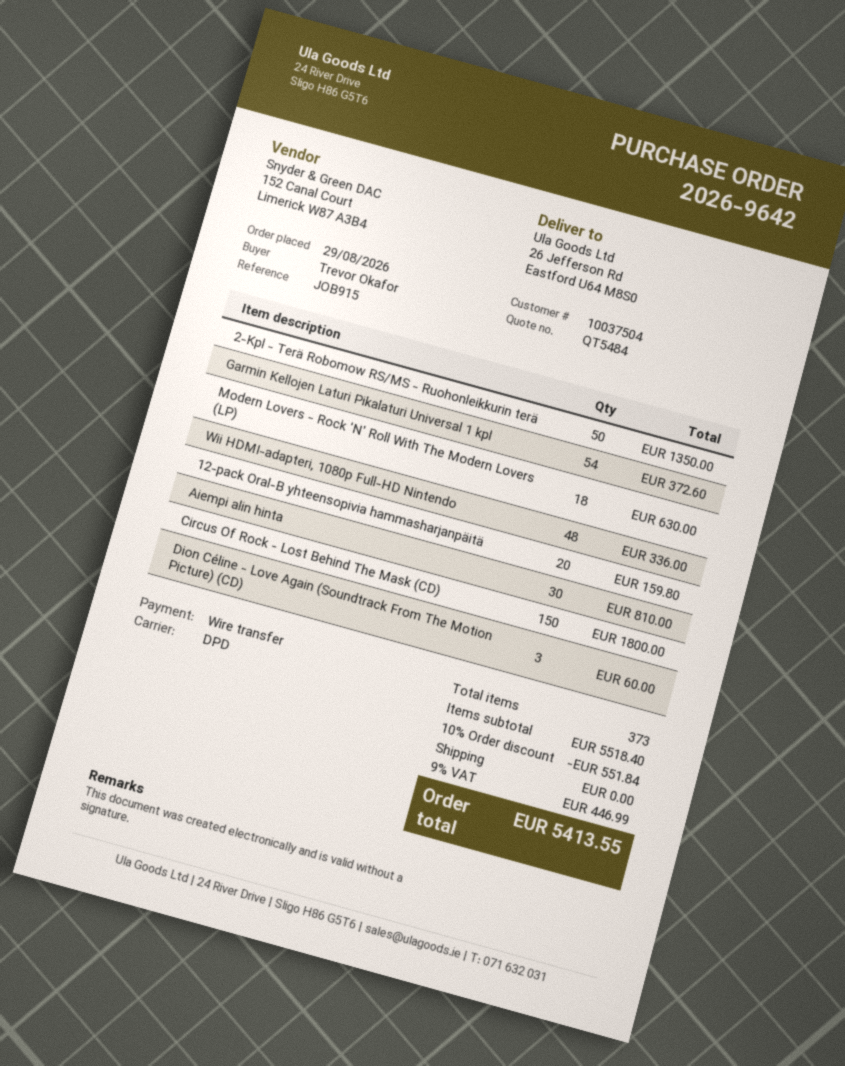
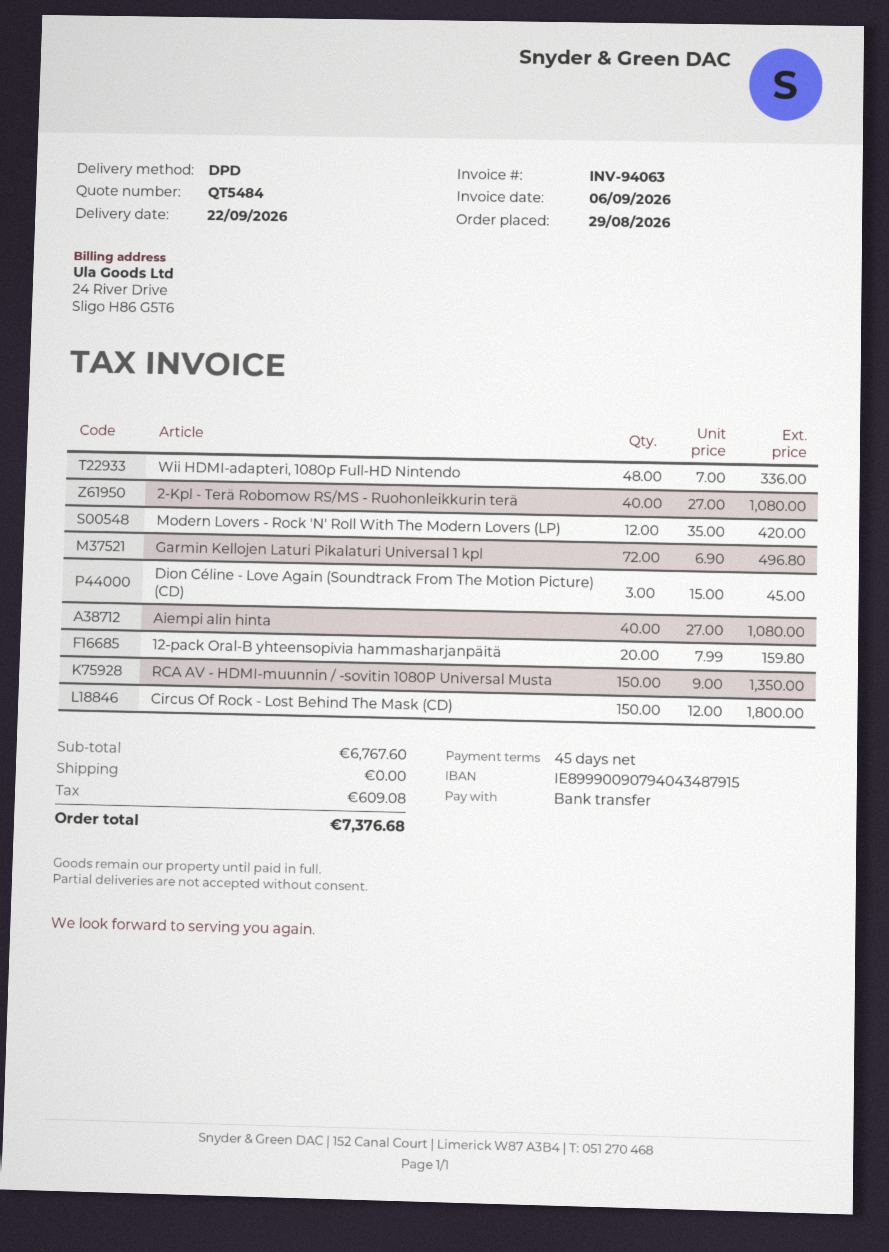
2-Kpl - Terä Robomow RS/MS - Ruohonleikkurin terä: 50 for 1350.00 -> 40 for 1080.00
Garmin Kellojen Laturi Pikalaturi Universal 1 kpl: 54 for 372.60 -> 72 for 496.80
Modern Lovers - Rock 'N' Roll With The Modern Lovers (LP): 18 for 630.00 -> 12 for 420.00
Aiempi alin hinta: 30 for 810.00 -> 40 for 1080.00
Dion Céline - Love Again (Soundtrack From The Motion Picture) (CD): 3 for 60.00 -> 3 for 45.00
RCA AV - HDMI-muunnin / -sovitin 1080P Universal Musta: none -> 150 for 1350.00
subtotal: 5518.40 -> 6767.60
discount: 10% = 551.84 -> none
tax: 446.99 -> 609.08
total: 5413.55 -> 7376.68

